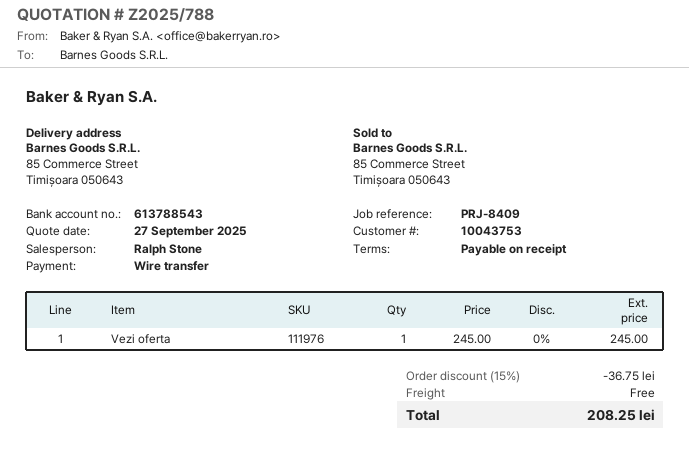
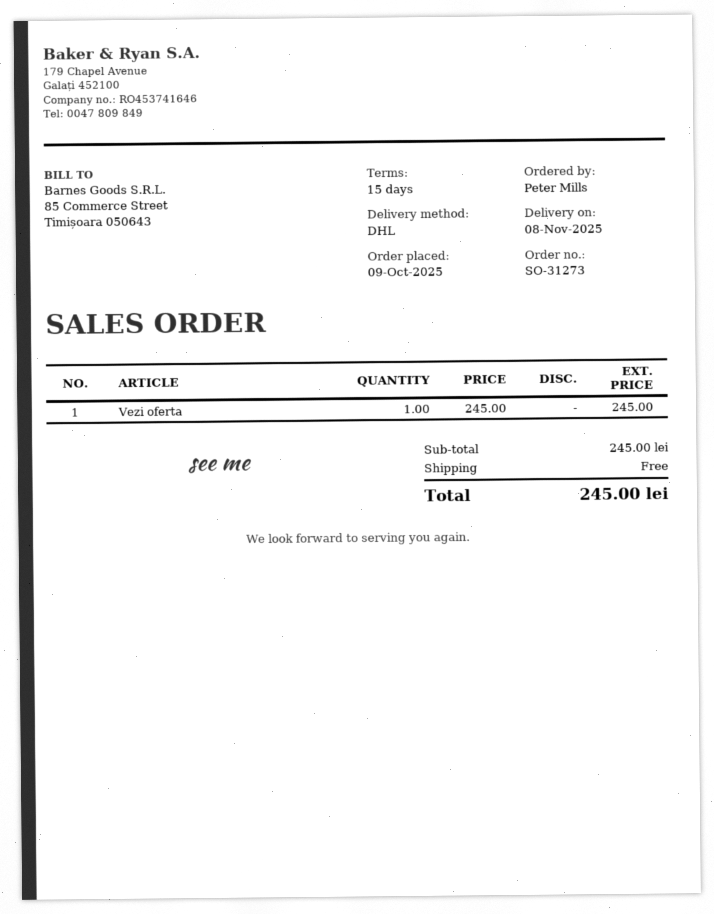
payment terms: on receipt -> 15 days
discount: 15% = 36.75 -> none
total: 208.25 -> 245.00

